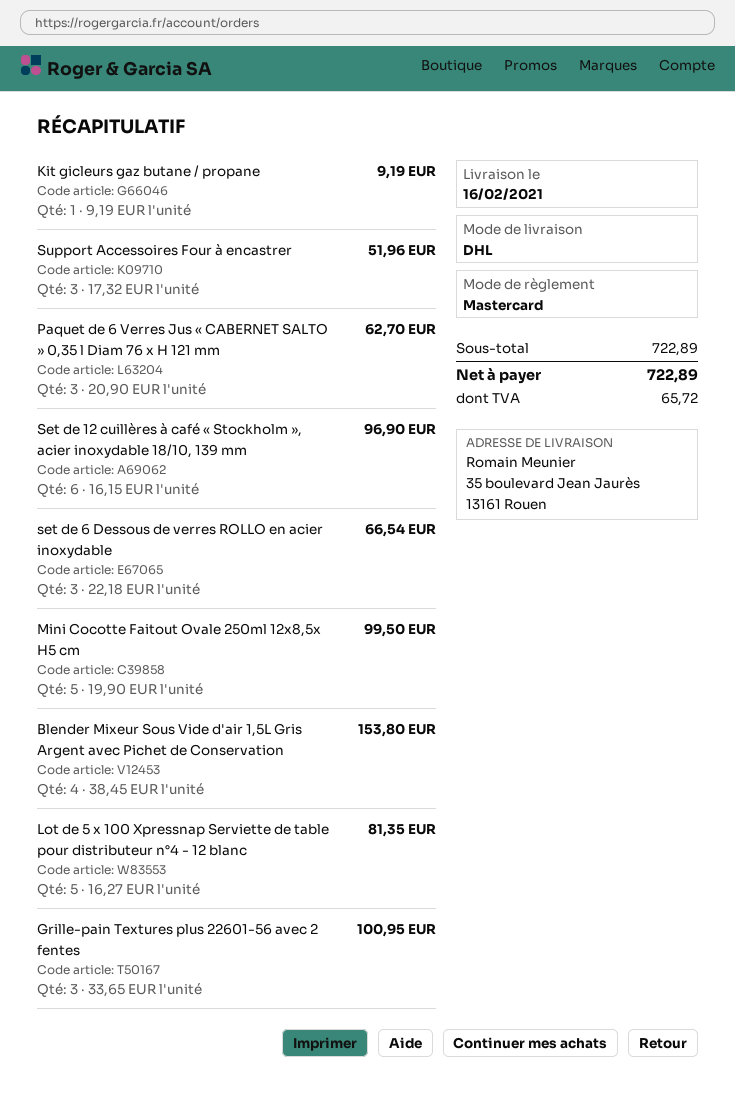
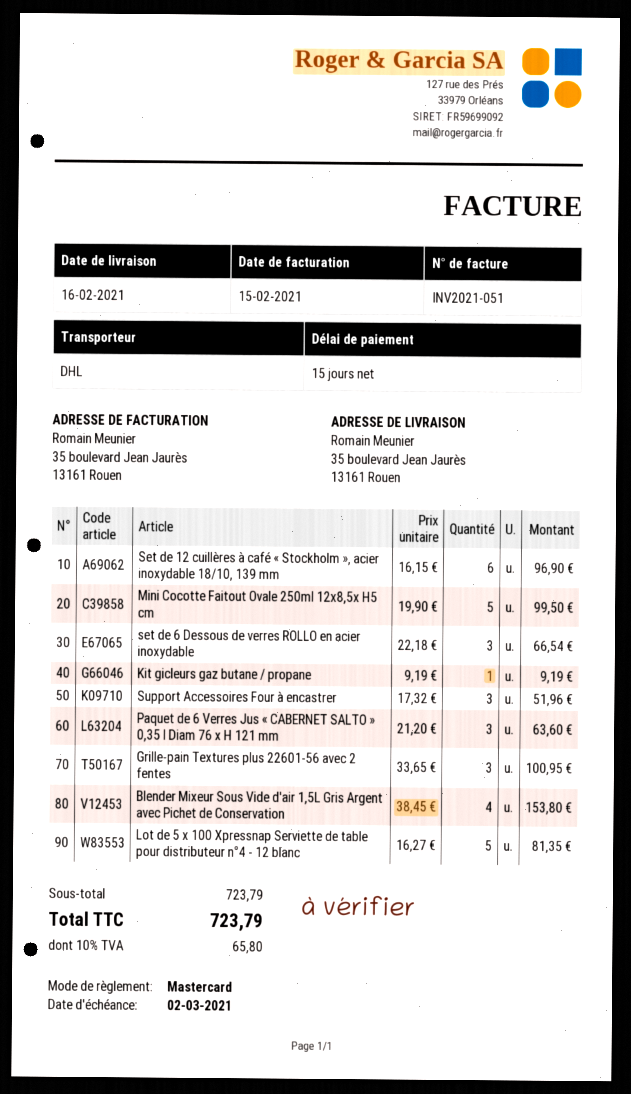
Paquet de 6 Verres Jus « CABERNET SALTO » 0,35 l Diam 76 x H 121 mm: 3 x 20.90 = 62.70 -> 3 x 21.20 = 63.60
subtotal: 722.89 -> 723.79
tax: 65.72 -> 65.80
total: 722.89 -> 723.79

